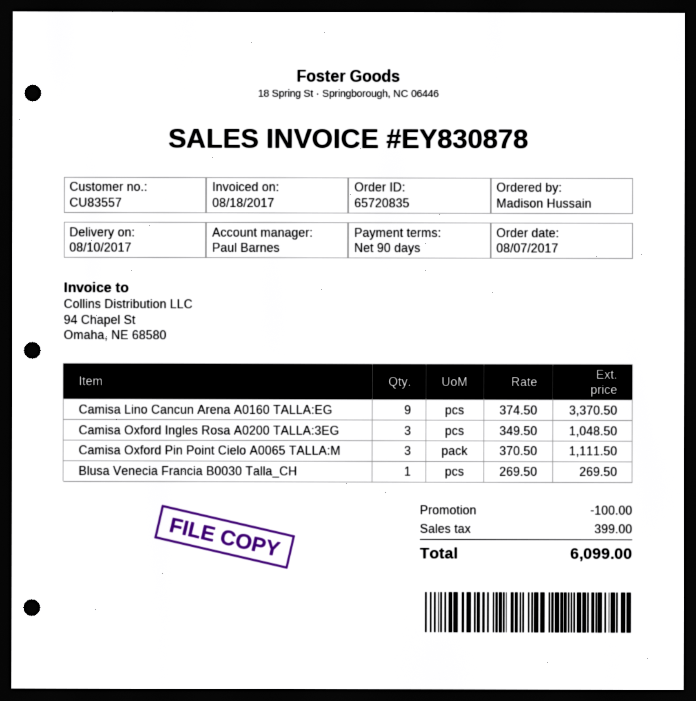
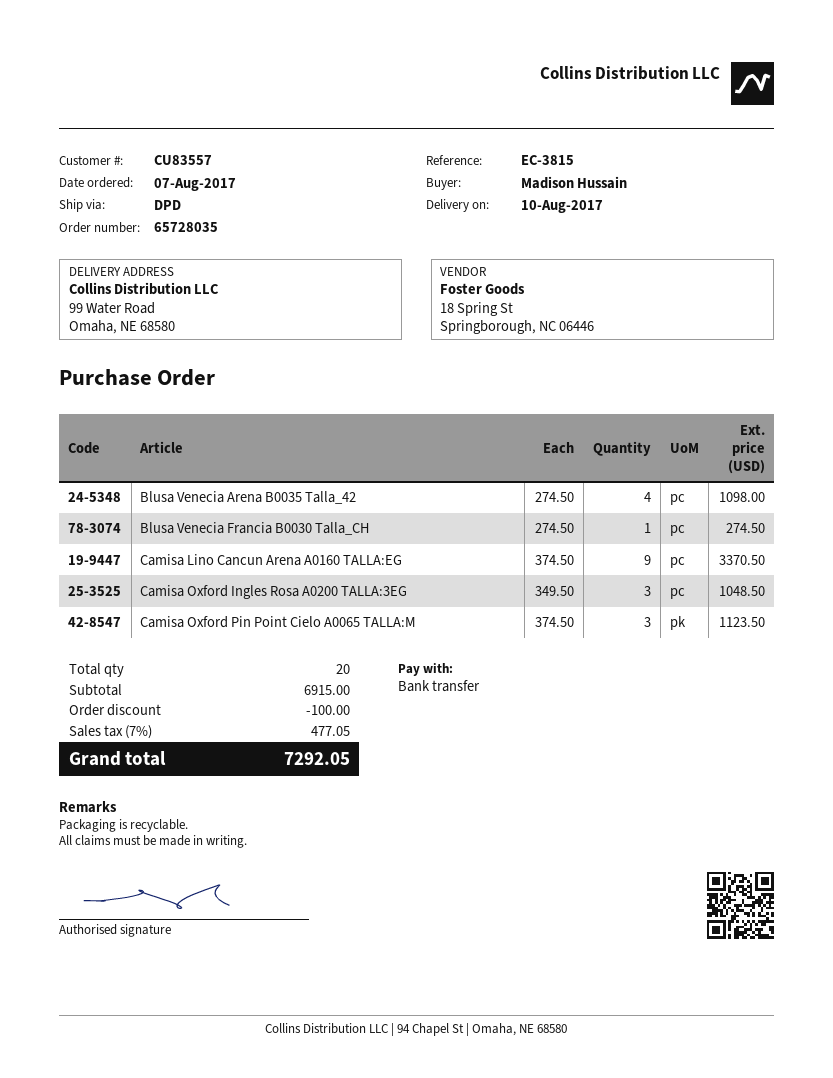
order number: 65720835 -> 65728035
Camisa Oxford Pin Point Cielo A0065 TALLA:M: 3 x 370.50 = 1111.50 -> 3 x 374.50 = 1123.50
Blusa Venecia Francia B0030 Talla_CH: 1 x 269.50 = 269.50 -> 1 x 274.50 = 274.50
Blusa Venecia Arena B0035 Talla_42: none -> 4 x 274.50 = 1098.00
tax: 399.00 -> 477.05
total: 6099.00 -> 7292.05

